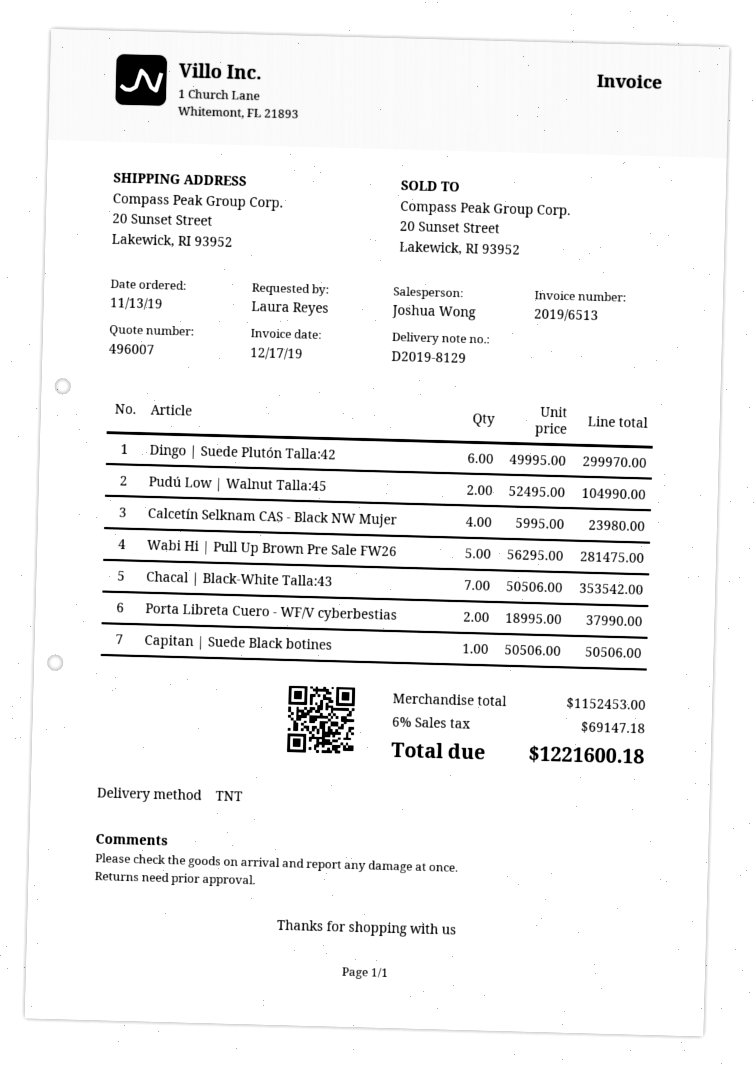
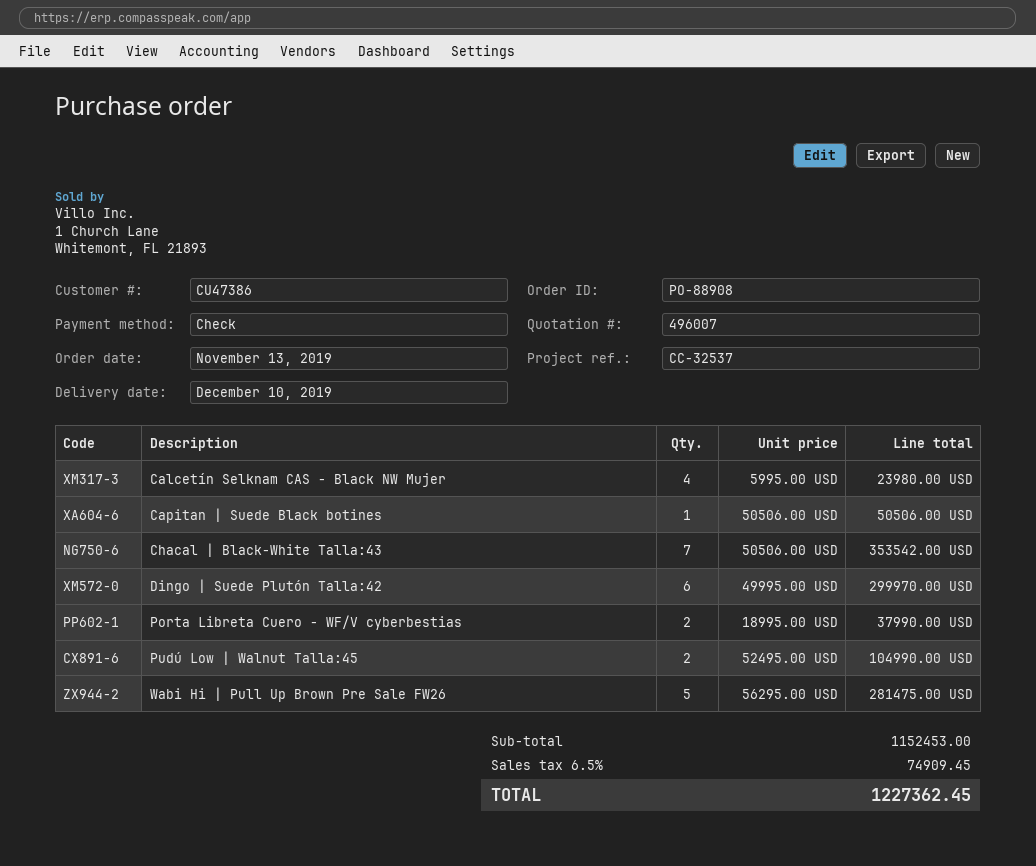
tax: 6% = 69147.18 -> 6.5% = 74909.45
total: 1221600.18 -> 1227362.45

